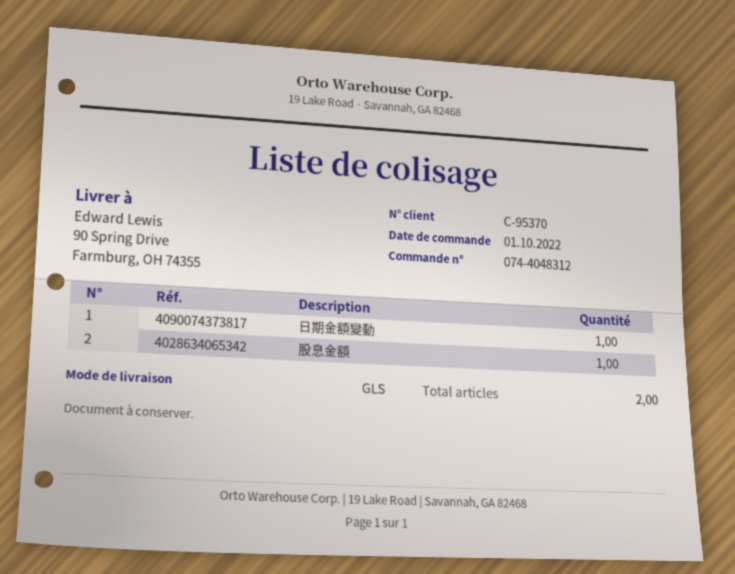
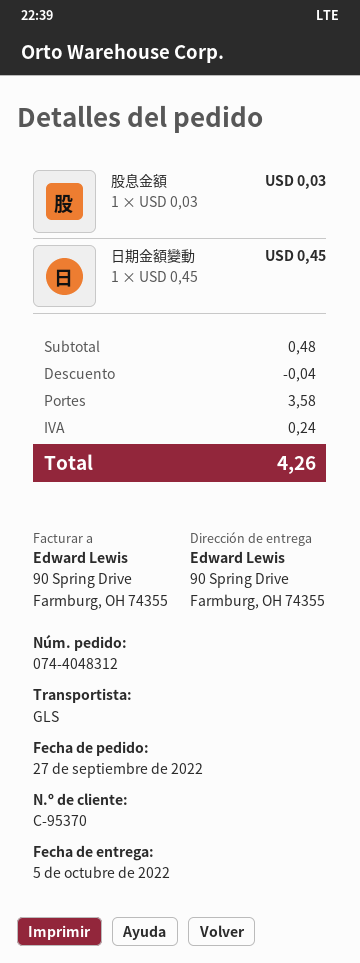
order date: 2022-10-01 -> 2022-09-27

